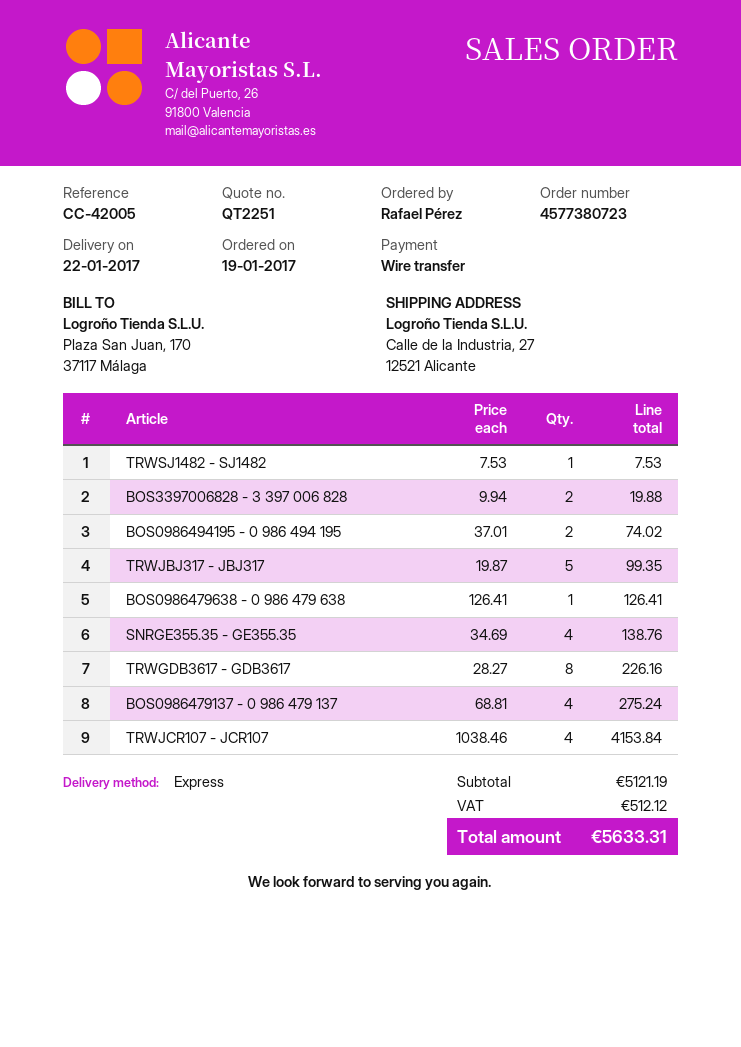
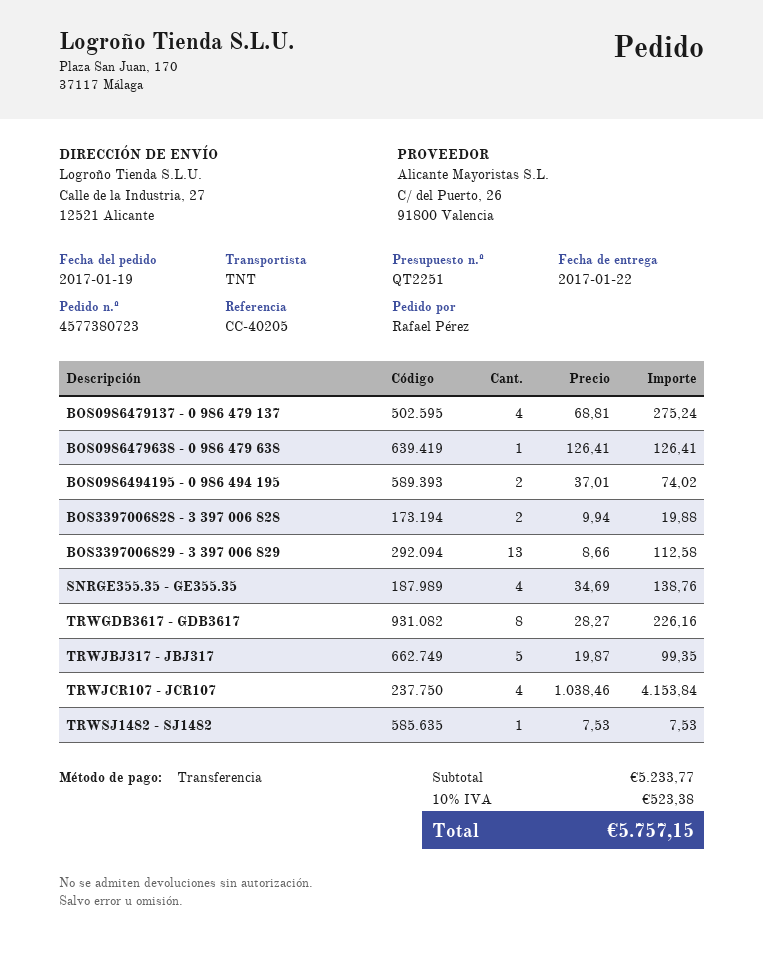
reference: CC-42005 -> CC-40205
shipping method: express -> TNT
BOS3397006829 - 3 397 006 829: none -> 13 x 8.66 = 112.58
subtotal: 5121.19 -> 5233.77
tax: 512.12 -> 523.38
total: 5633.31 -> 5757.15

